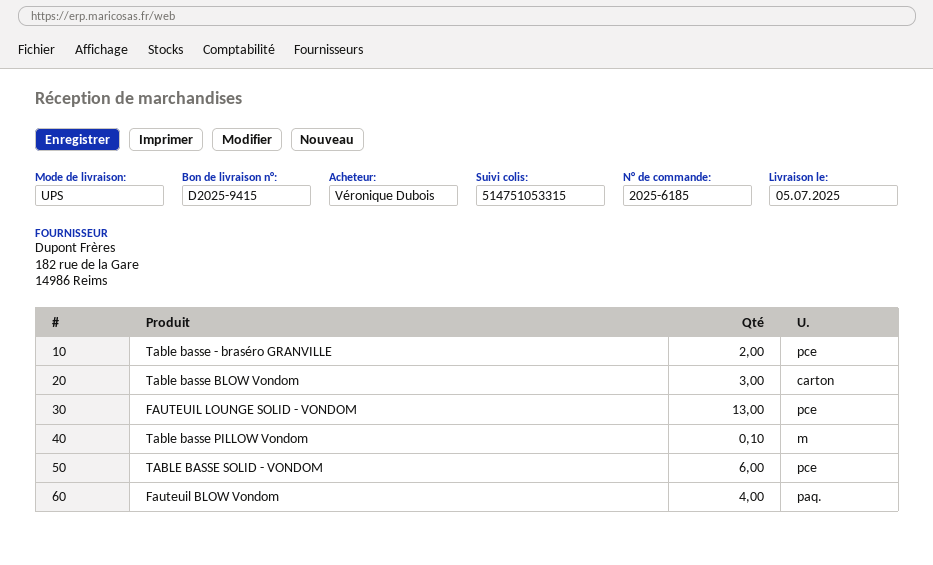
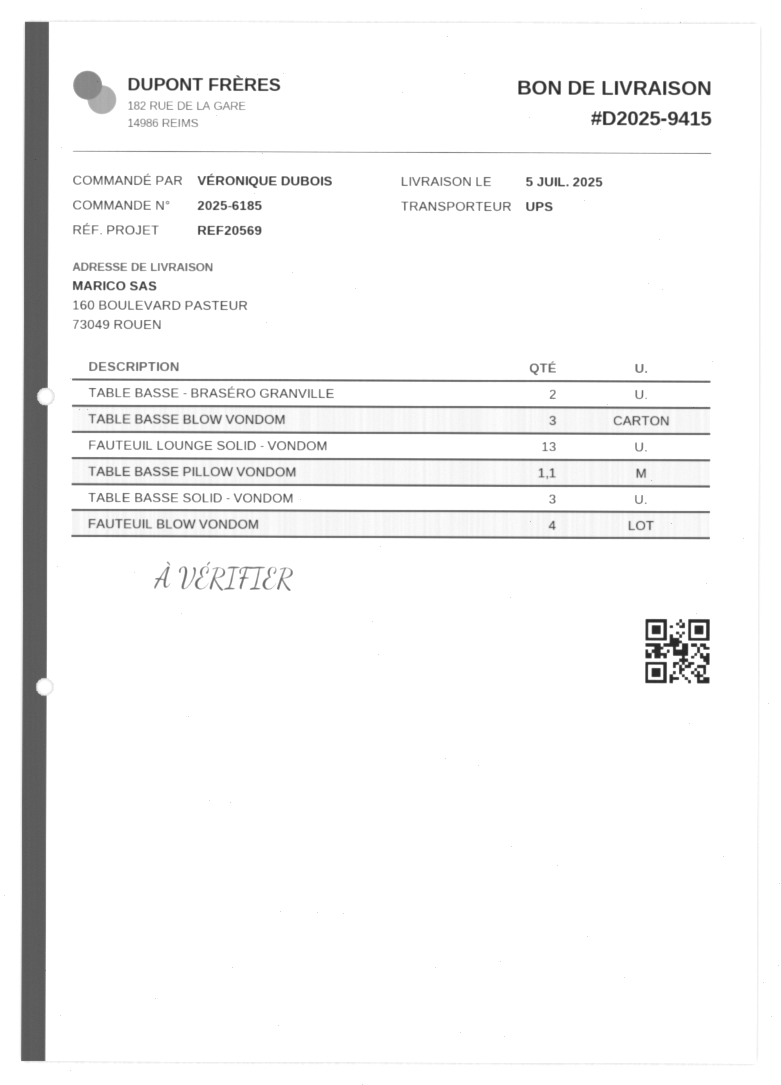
Table basse PILLOW Vondom: 0.1 -> 1.1
TABLE BASSE SOLID - VONDOM: 6 -> 3

